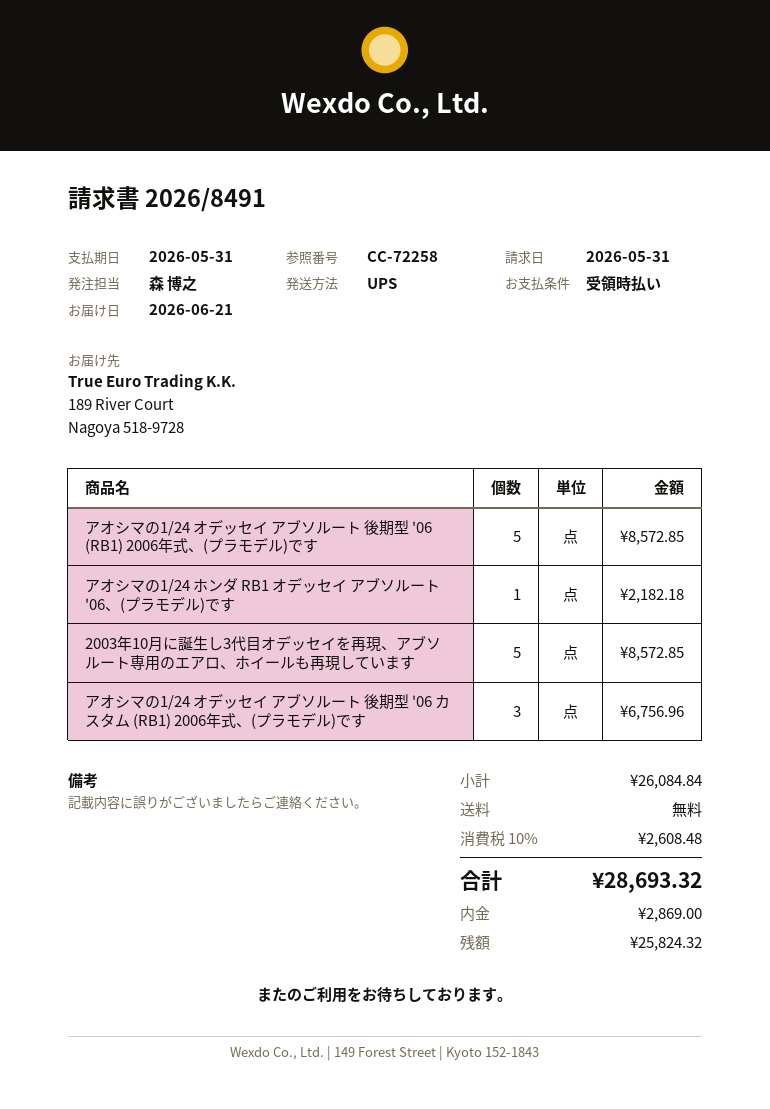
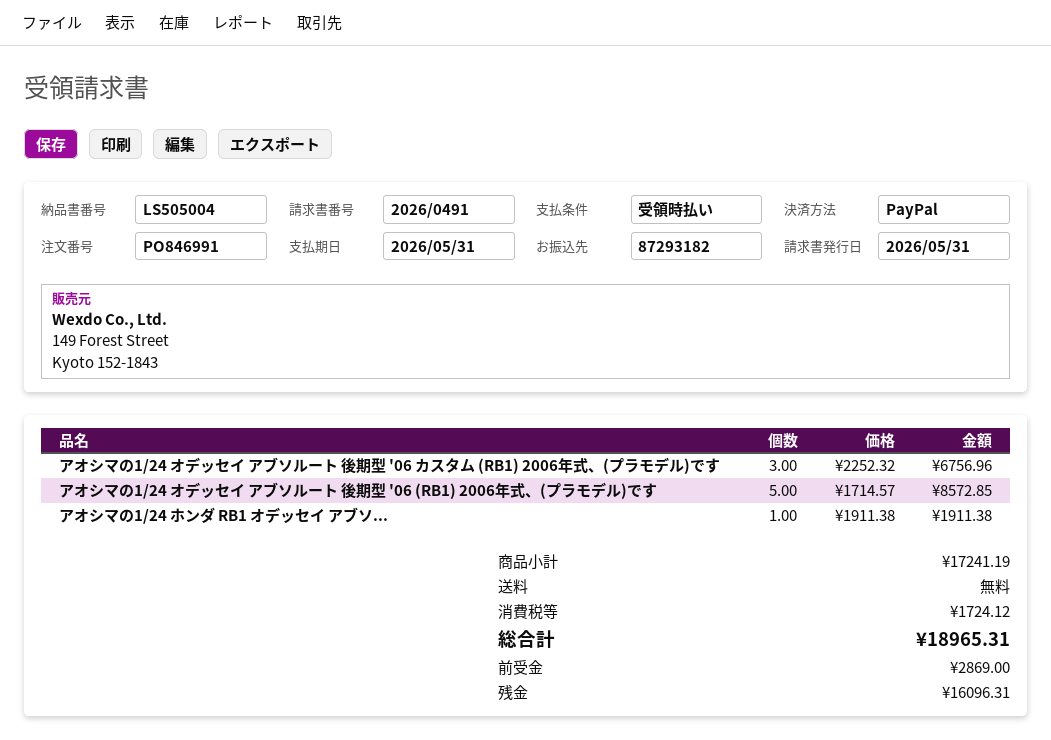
invoice number: 2026/8491 -> 2026/0491
アオシマの1/24 ホンダ RB1 オデッセイ アブソルート '06、(プラモデル)です: 1 for 2182.18 -> 1 for 1911.38
2003年10月に誕生し3代目オデッセイを再現、アブソルート専用のエアロ、ホイールも再現しています: 5 for 8572.85 -> none
subtotal: 26084.84 -> 17241.19
tax: 2608.48 -> 1724.12
total: 28693.32 -> 18965.31
balance: 25824.32 -> 16096.31

